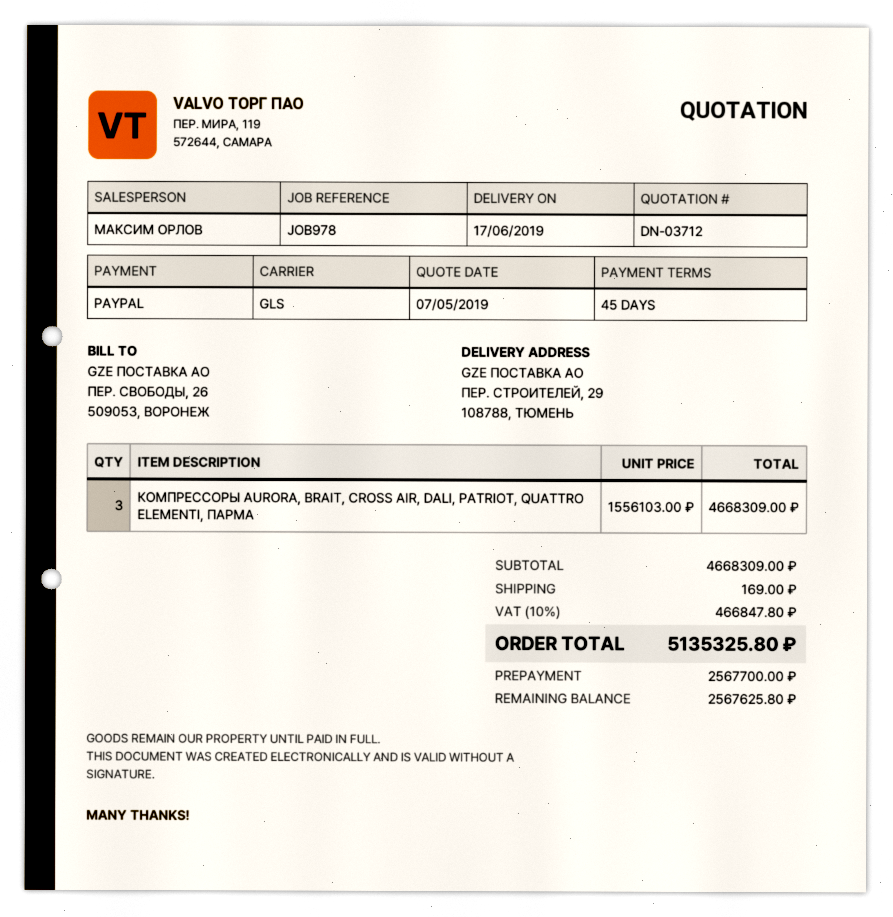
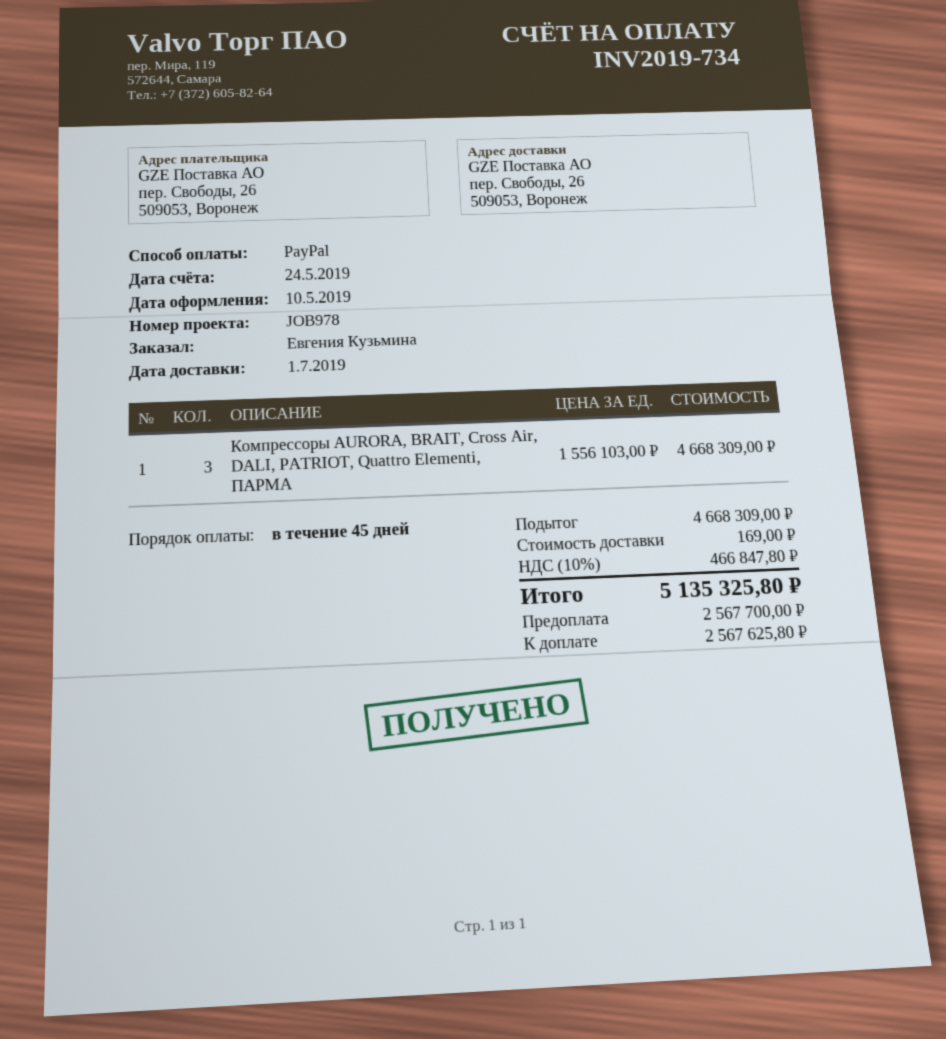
delivery date: 2019-06-17 -> 2019-07-01
ship to: ПЕР. СТРОИТЕЛЕЙ, 29, 108788, ТЮМЕНЬ -> пер. Свободы, 26, 509053, Воронеж

